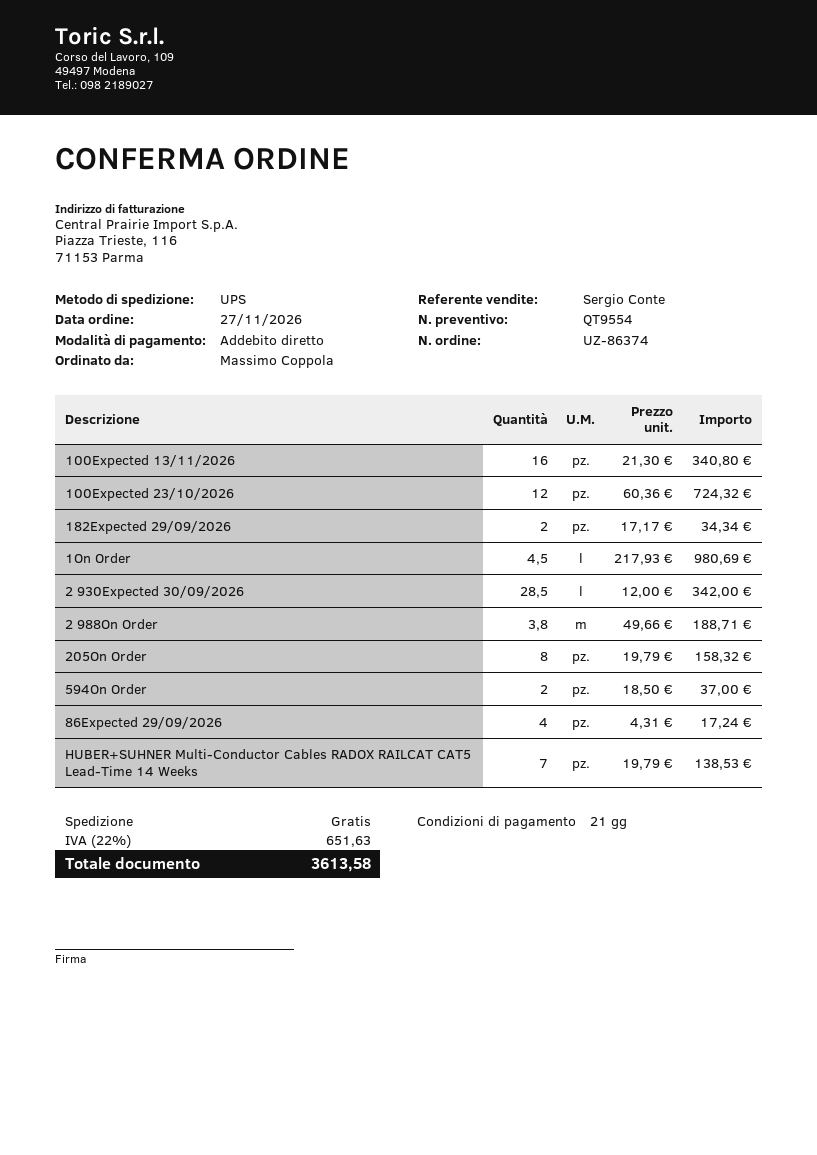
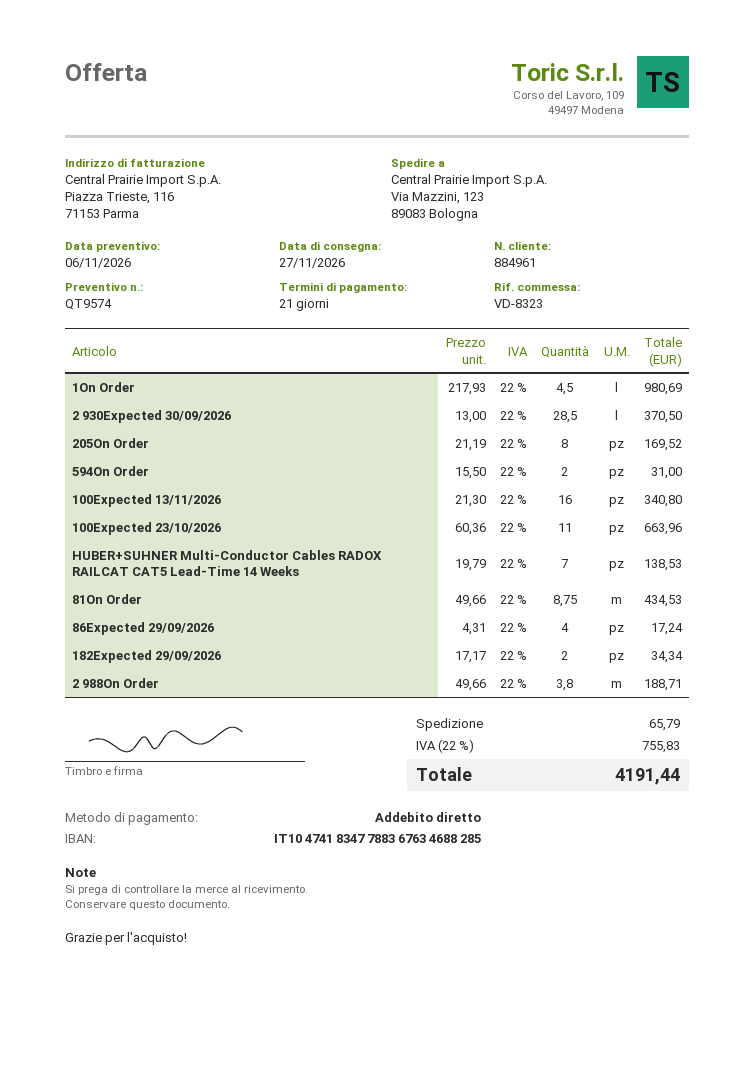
quote number: QT9554 -> QT9574
100Expected 23/10/2026: 12 x 60.36 = 724.32 -> 11 x 60.36 = 663.96
2 930Expected 30/09/2026: 28.5 x 12.00 = 342.00 -> 28.5 x 13.00 = 370.50
205On Order: 8 x 19.79 = 158.32 -> 8 x 21.19 = 169.52
594On Order: 2 x 18.50 = 37.00 -> 2 x 15.50 = 31.00
81On Order: none -> 8.75 x 49.66 = 434.53
shipping: 0.00 -> 65.79
tax: 22% = 651.63 -> 22% = 755.83
total: 3613.58 -> 4191.44

